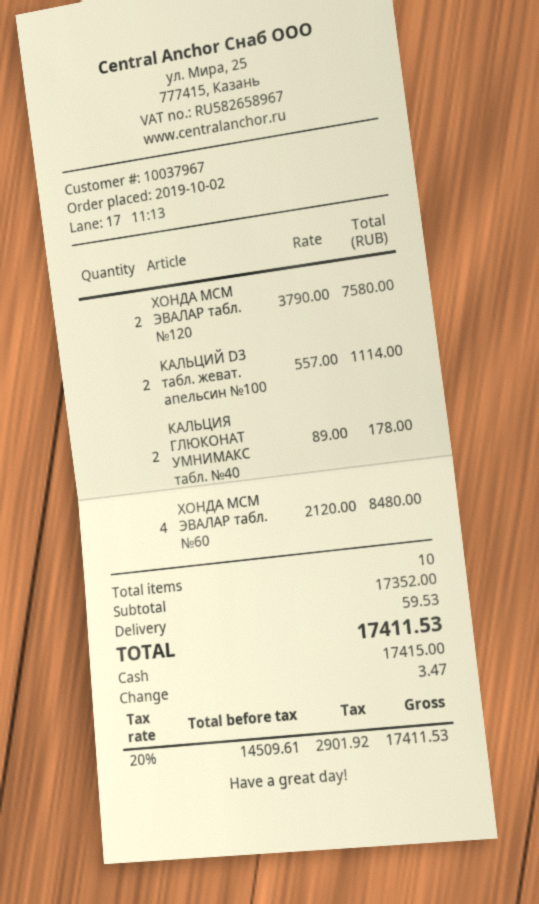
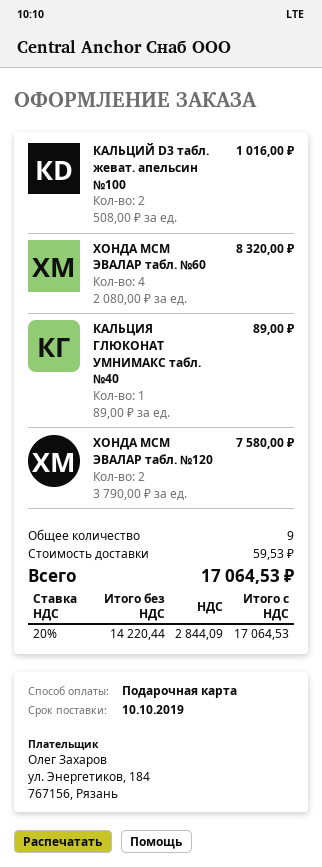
payment method: cash -> gift card
КАЛЬЦИЙ D3 табл. жеват. апельсин №100: 2 x 557.00 = 1114.00 -> 2 x 508.00 = 1016.00
КАЛЬЦИЯ ГЛЮКОНАТ УМНИМАКС табл. №40: 2 x 89.00 = 178.00 -> 1 x 89.00 = 89.00
ХОНДА МСМ ЭВАЛАР табл. №60: 4 x 2120.00 = 8480.00 -> 4 x 2080.00 = 8320.00
total quantity: 10 -> 9
net: 14509.61 -> 14220.44
tax: 20% = 2901.92 -> 20% = 2844.09
total: 17411.53 -> 17064.53

